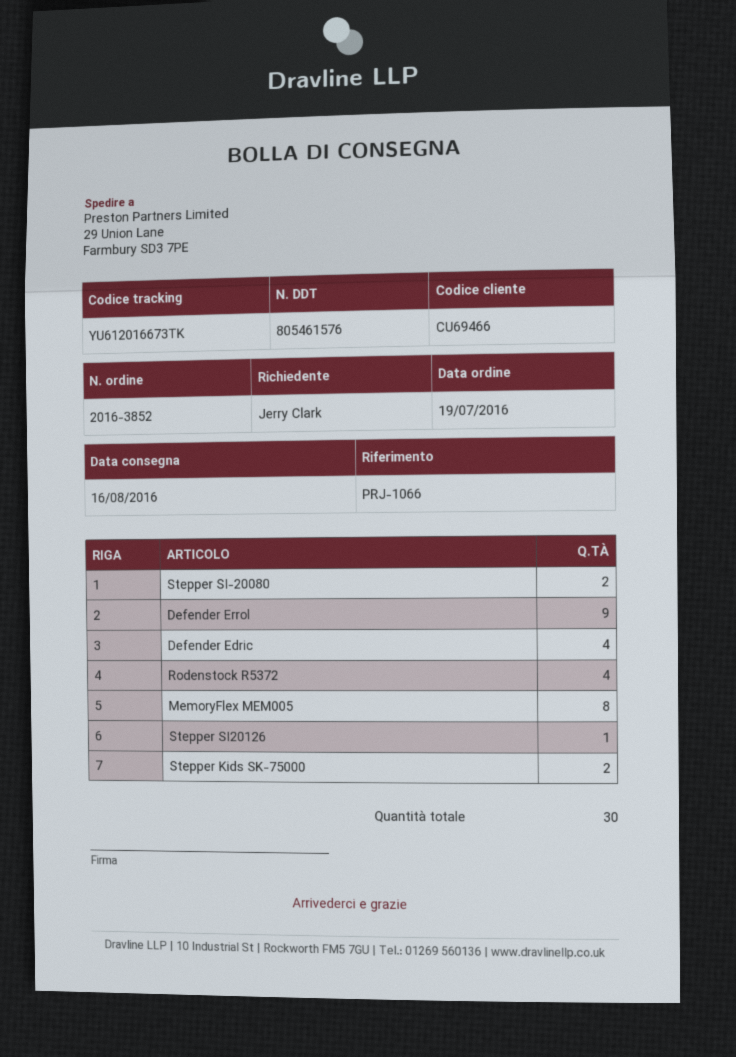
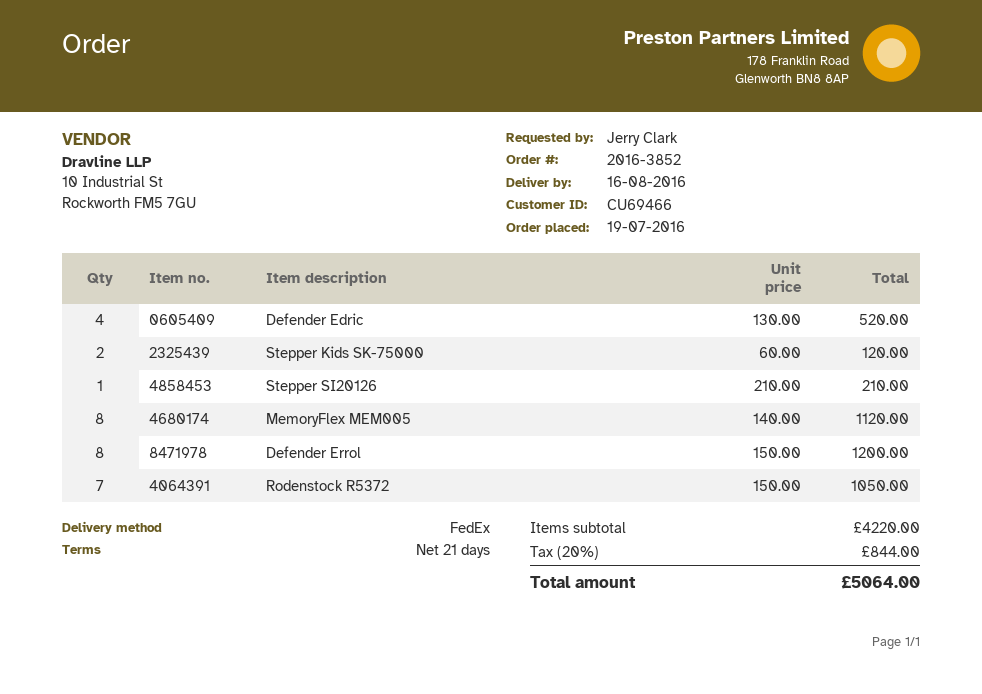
Stepper SI-20080: 2 -> none
Defender Errol: 9 -> 8
Rodenstock R5372: 4 -> 7

